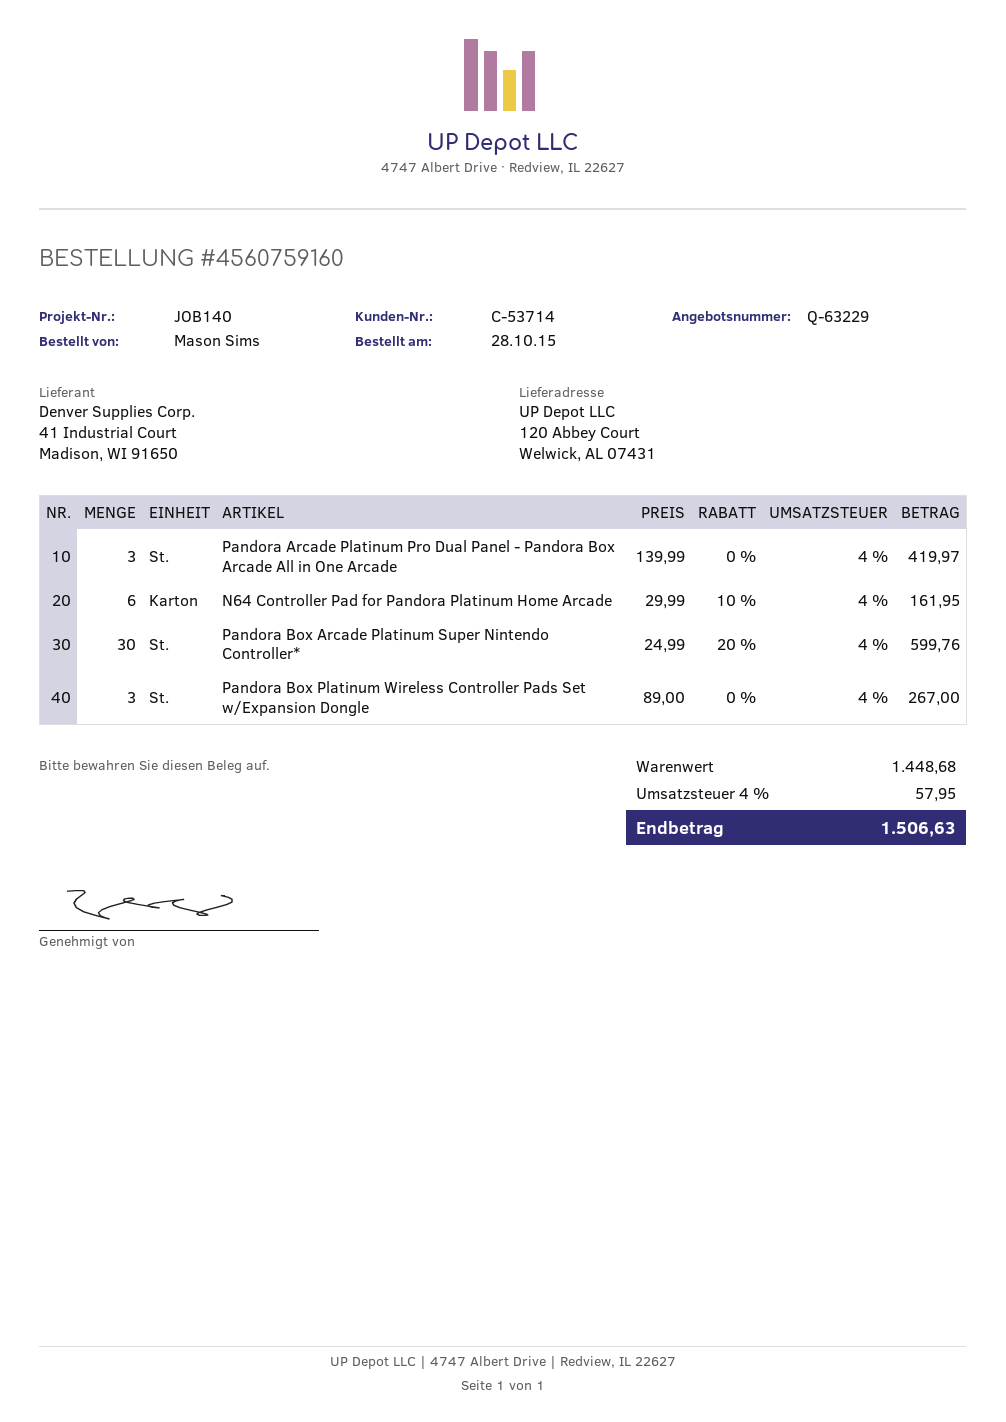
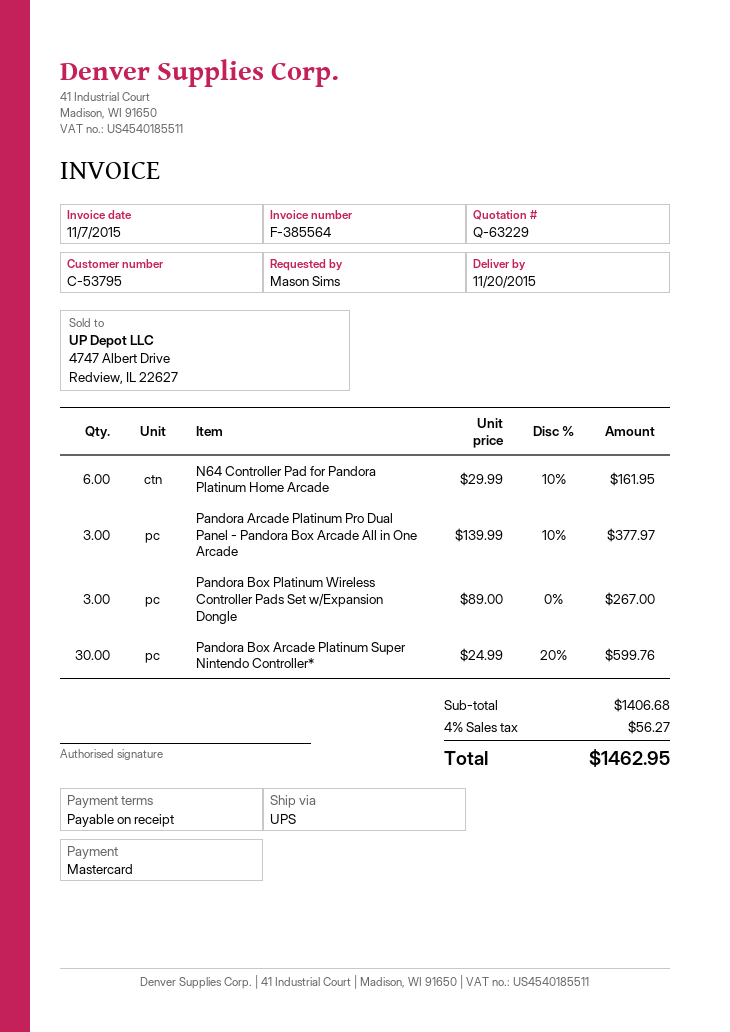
customer number: C-53714 -> C-53795
Pandora Arcade Platinum Pro Dual Panel - Pandora Box Arcade All in One Arcade: 3 x 139.99 = 419.97 -> 3 x 139.99 - 10% = 377.97
subtotal: 1448.68 -> 1406.68
tax: 4% = 57.95 -> 4% = 56.27
total: 1506.63 -> 1462.95

